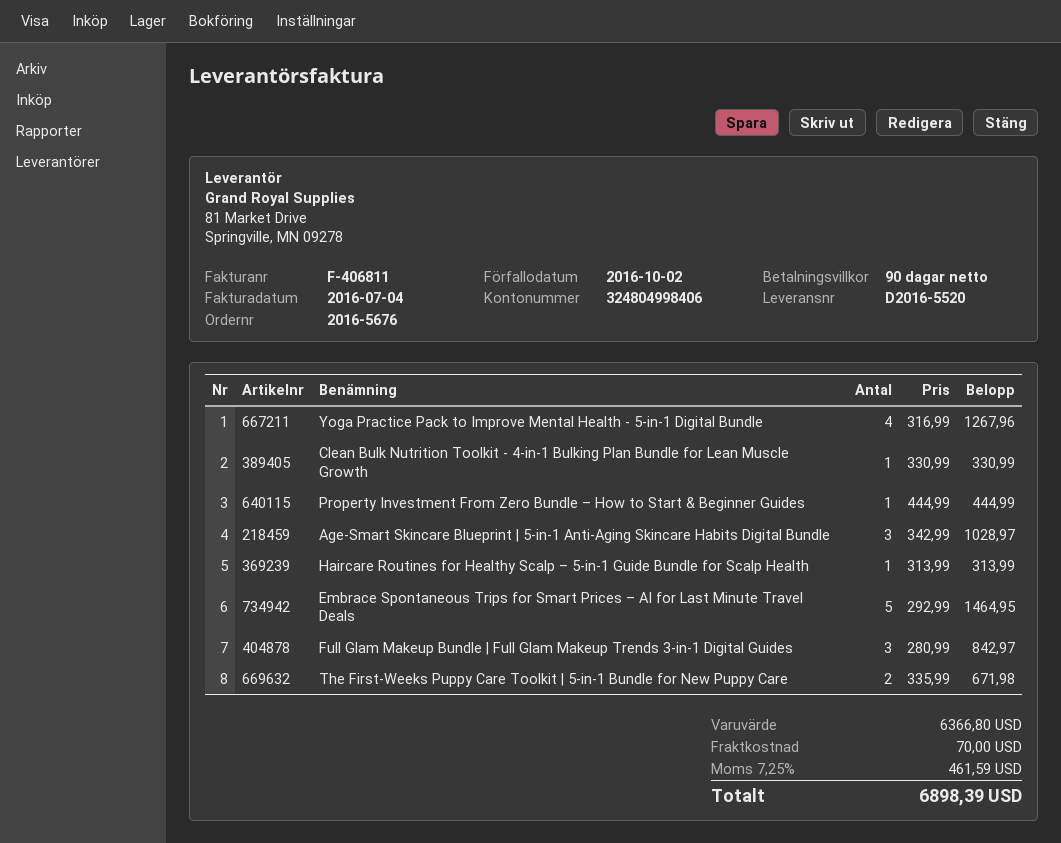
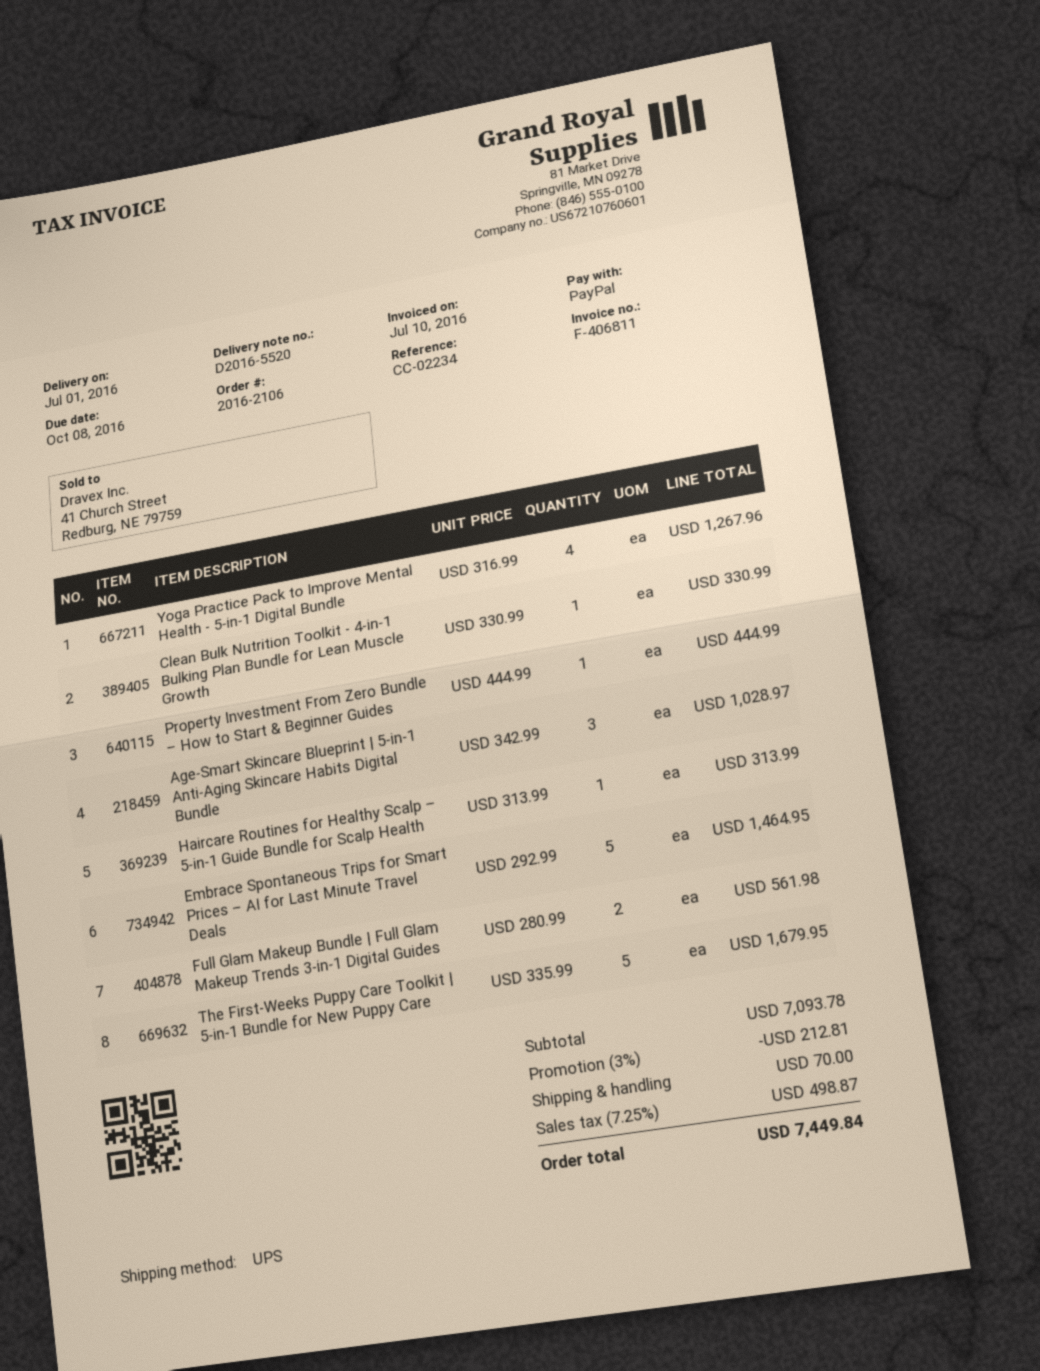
order number: 2016-5676 -> 2016-2106
invoice date: 2016-07-04 -> 2016-07-10
due date: 2016-10-02 -> 2016-10-08
Full Glam Makeup Bundle | Full Glam Makeup Trends 3-in-1 Digital Guides: 3 x 280.99 = 842.97 -> 2 x 280.99 = 561.98
The First-Weeks Puppy Care Toolkit | 5-in-1 Bundle for New Puppy Care: 2 x 335.99 = 671.98 -> 5 x 335.99 = 1679.95
subtotal: 6366.80 -> 7093.78
discount: none -> 3% = 212.81
tax: 7.25% = 461.59 -> 7.25% = 498.87
total: 6898.39 -> 7449.84

